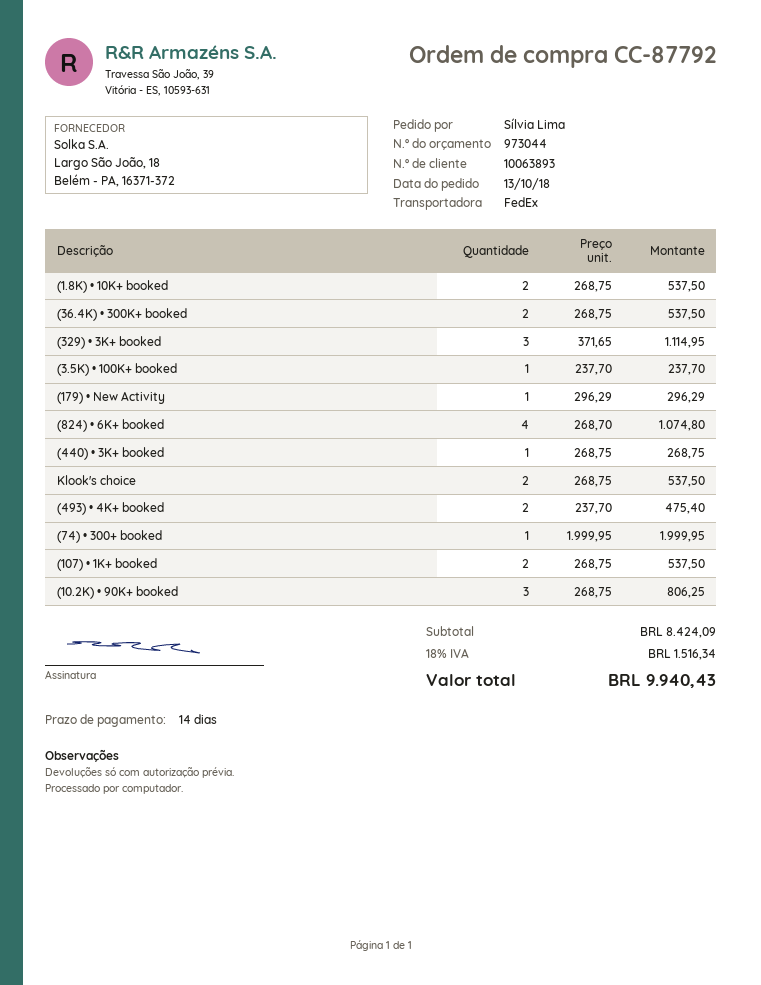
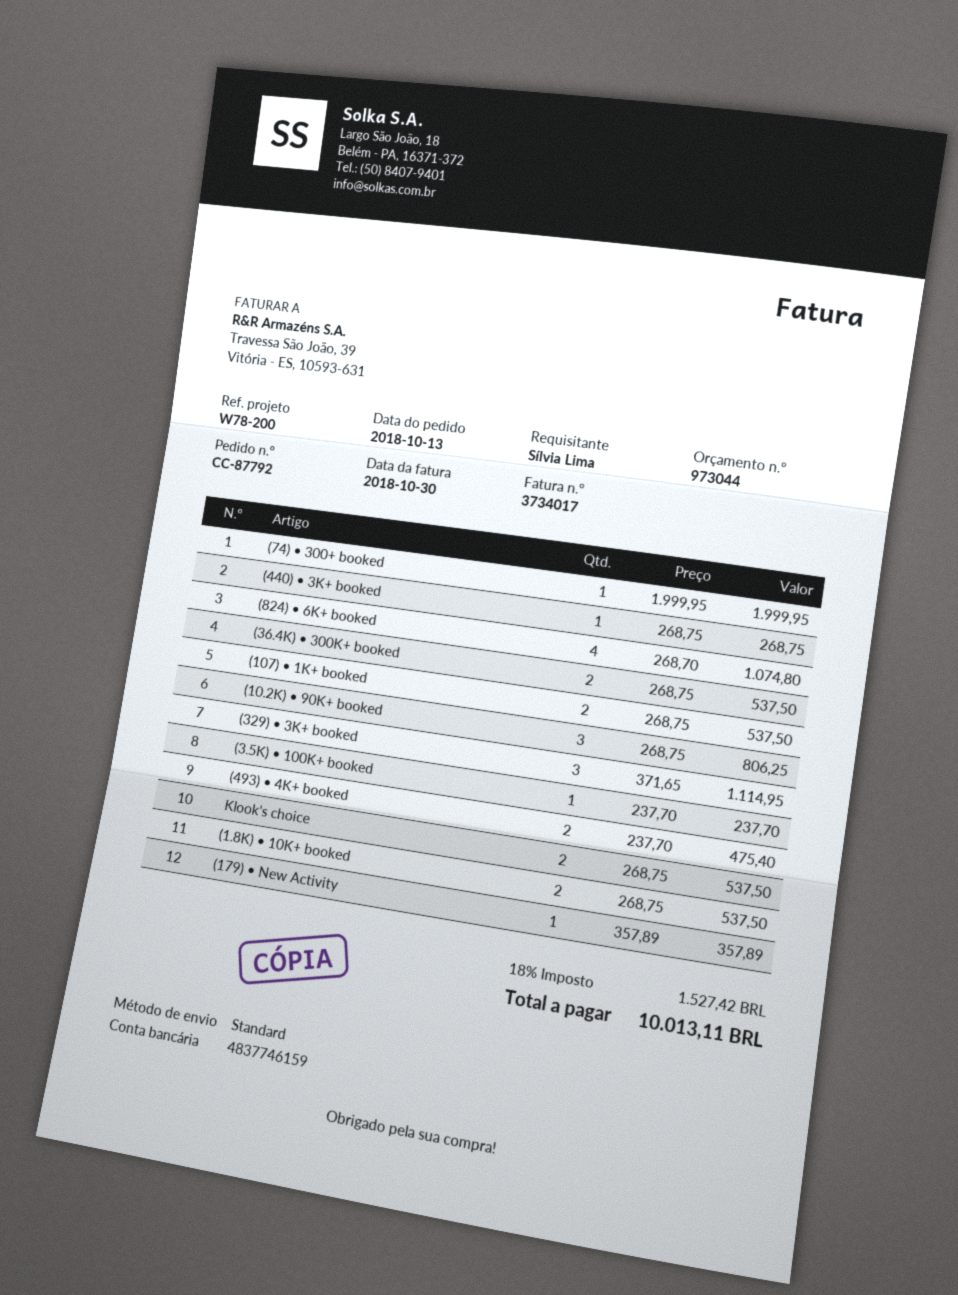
shipping method: FedEx -> standard
(179) • New Activity: 1 x 296.29 = 296.29 -> 1 x 357.89 = 357.89
tax: 18% = 1516.34 -> 18% = 1527.42
total: 9940.43 -> 10013.11

